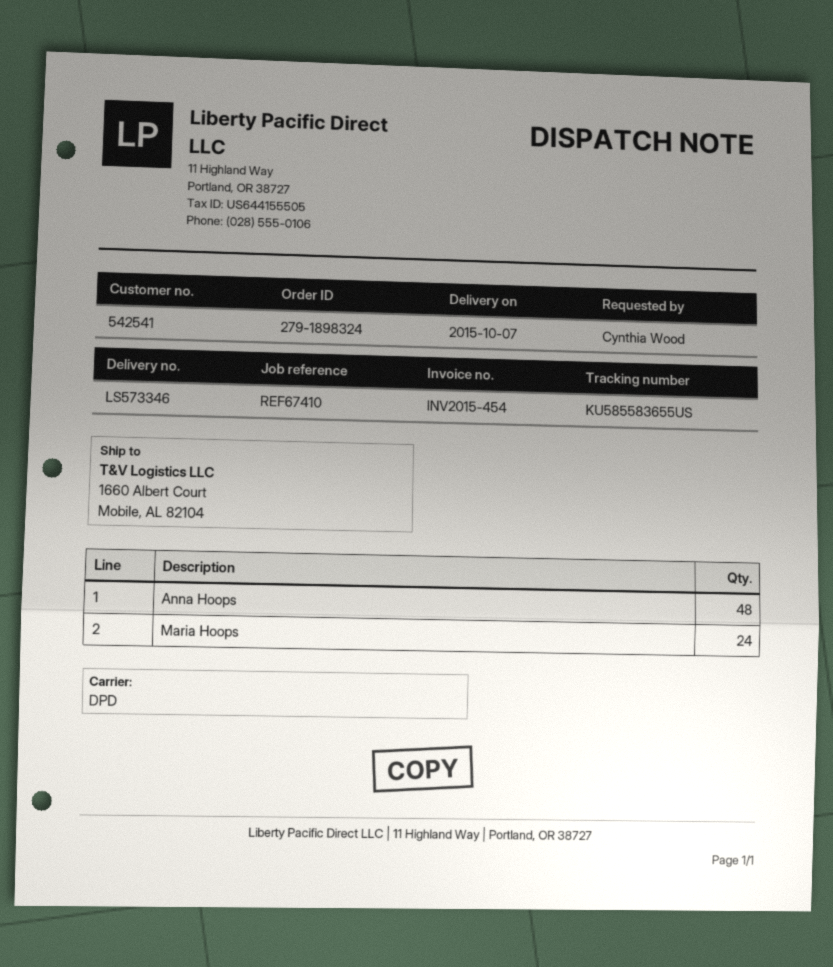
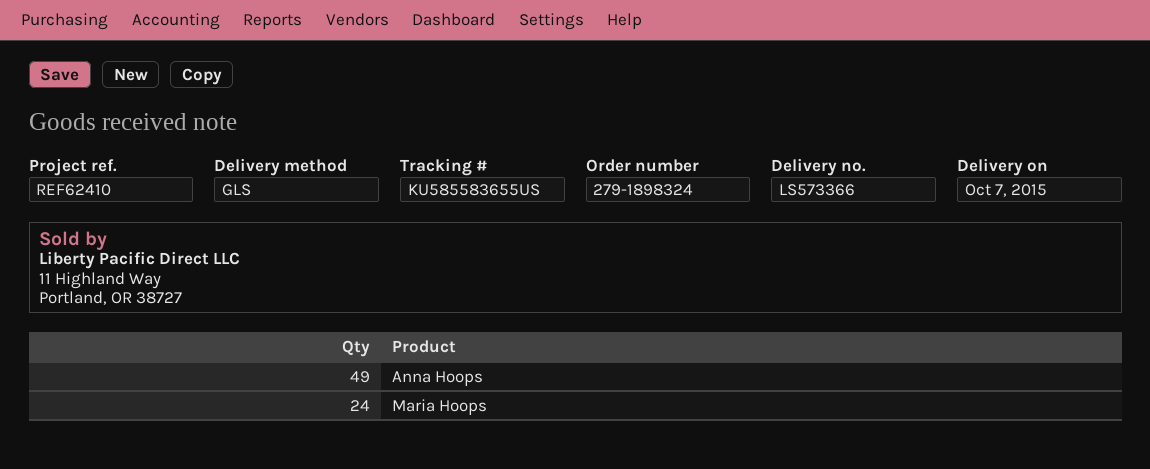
delivery note number: LS573346 -> LS573366
reference: REF67410 -> REF62410
shipping method: DPD -> GLS
Anna Hoops: 48 -> 49

